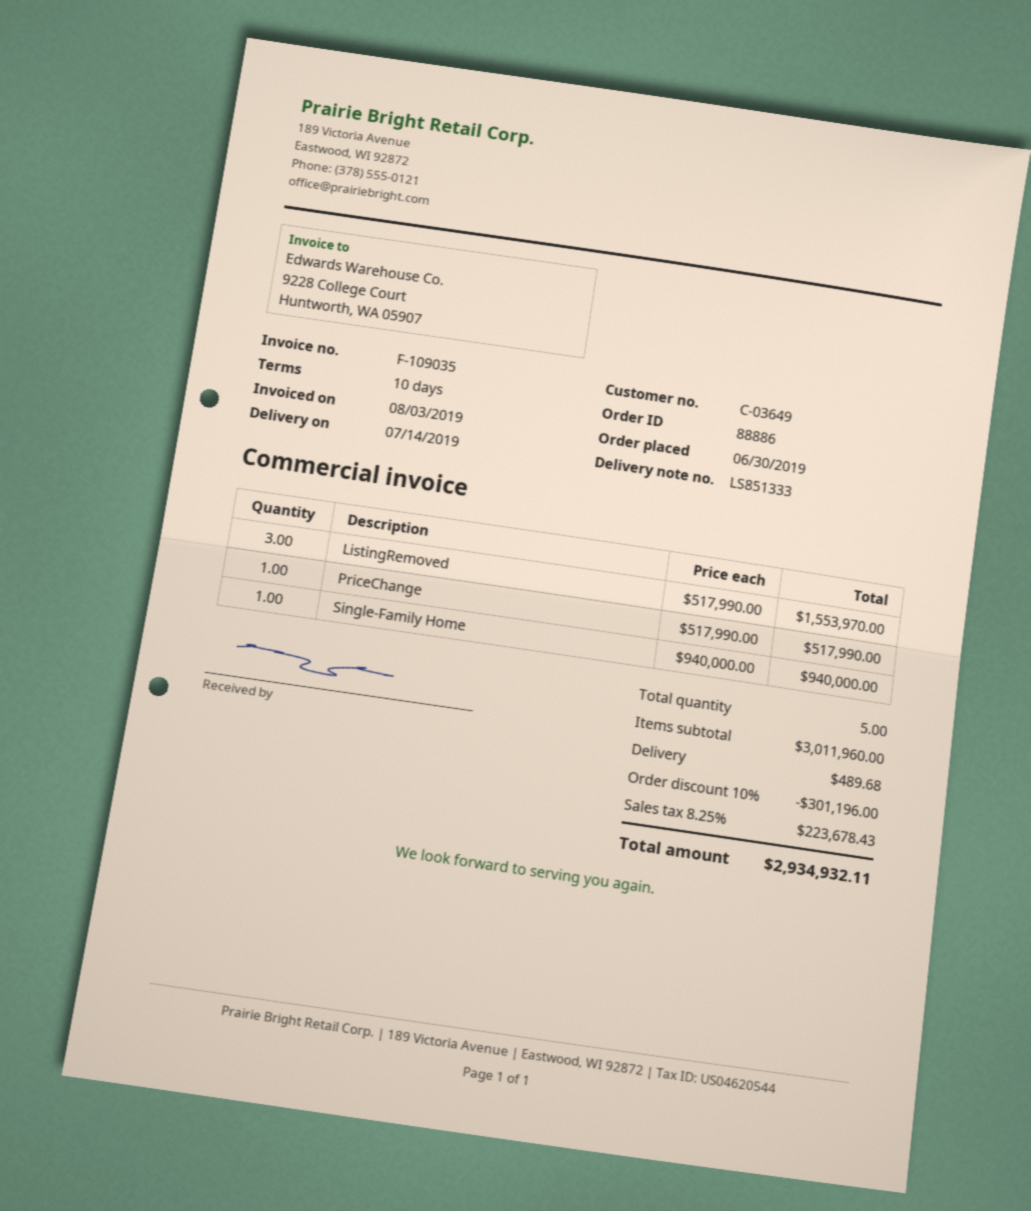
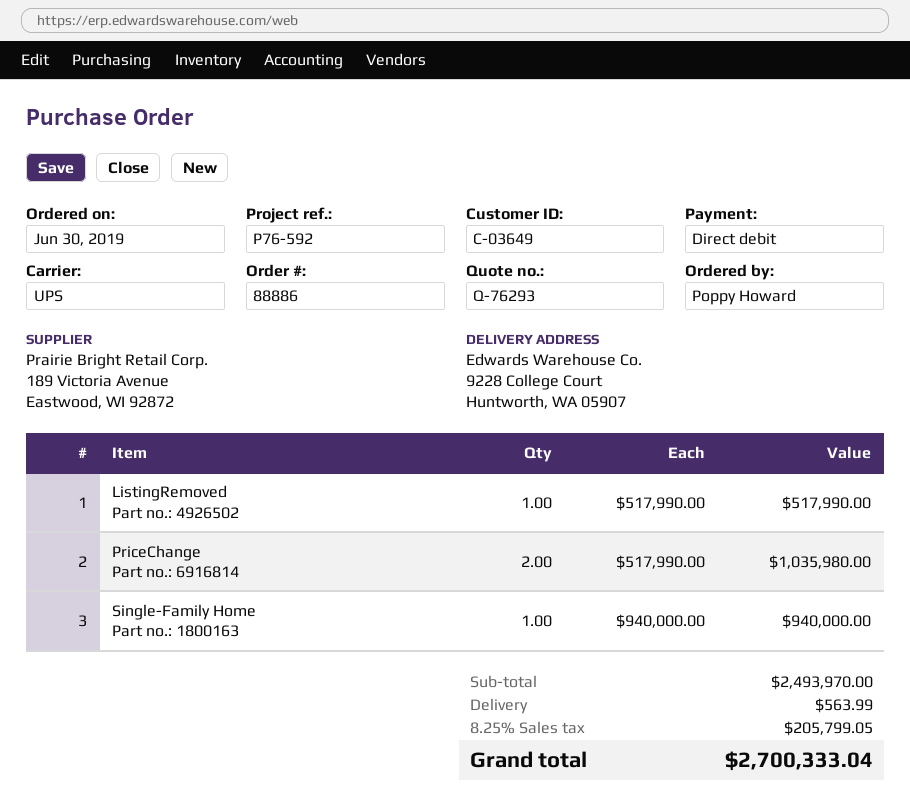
ListingRemoved: 3 x 517990.00 = 1553970.00 -> 1 x 517990.00 = 517990.00
PriceChange: 1 x 517990.00 = 517990.00 -> 2 x 517990.00 = 1035980.00
subtotal: 3011960.00 -> 2493970.00
discount: 10% = 301196.00 -> none
shipping: 489.68 -> 563.99
tax: 8.25% = 223678.43 -> 8.25% = 205799.05
total: 2934932.11 -> 2700333.04

